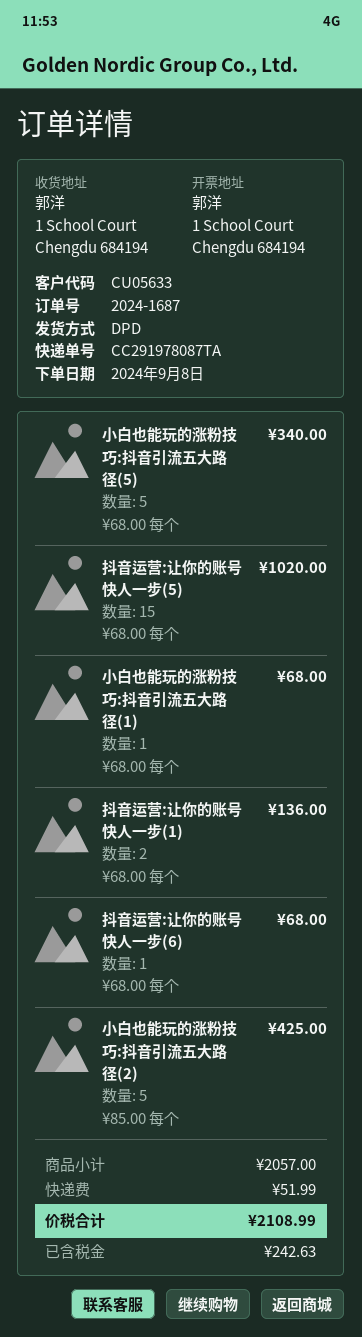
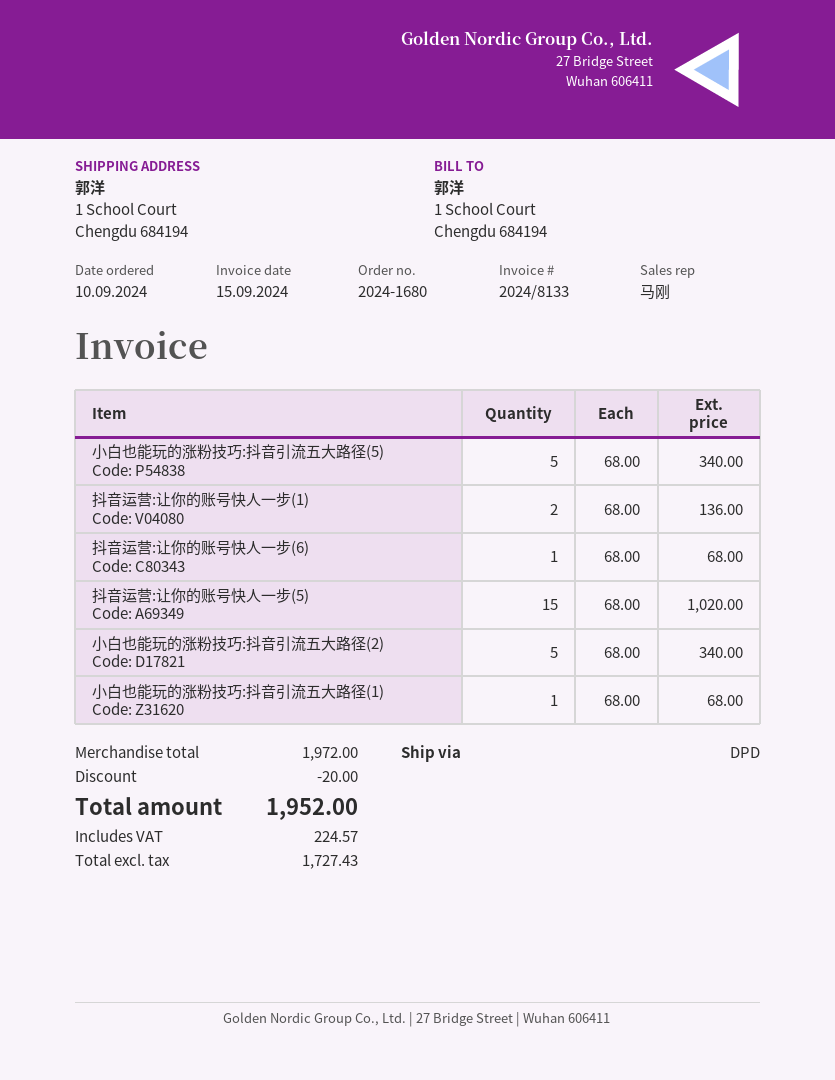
order number: 2024-1687 -> 2024-1680
order date: 2024-09-08 -> 2024-09-10
小白也能玩的涨粉技巧:抖音引流五大路径(2): 5 x 85.00 = 425.00 -> 5 x 68.00 = 340.00
subtotal: 2057.00 -> 1972.00
discount: none -> 20.00
shipping: 51.99 -> none
tax: 242.63 -> 224.57
total: 2108.99 -> 1952.00

